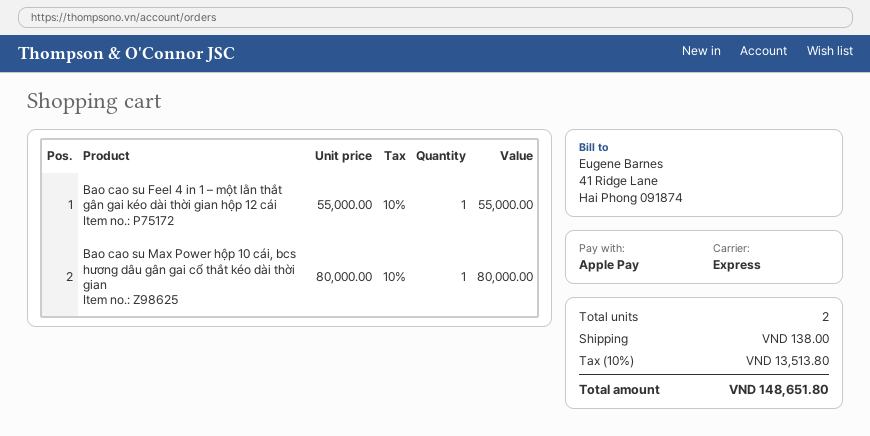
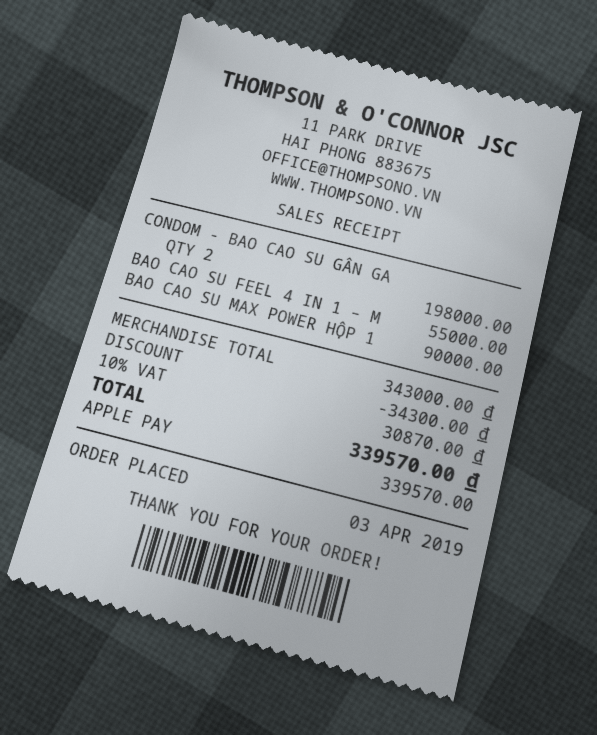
Bao cao su Max Power hộp 10 cái, bcs hương dâu gân gai cổ thắt kéo dài thời gian: 1 for 80000.00 -> 1 for 90000.00
CONDOM - BAO CAO SU GÂN GA: none -> 2 for 198000.00
discount: none -> 34300.00
shipping: 138.00 -> none
tax: 10% = 13513.80 -> 10% = 30870.00
total: 148651.80 -> 339570.00

